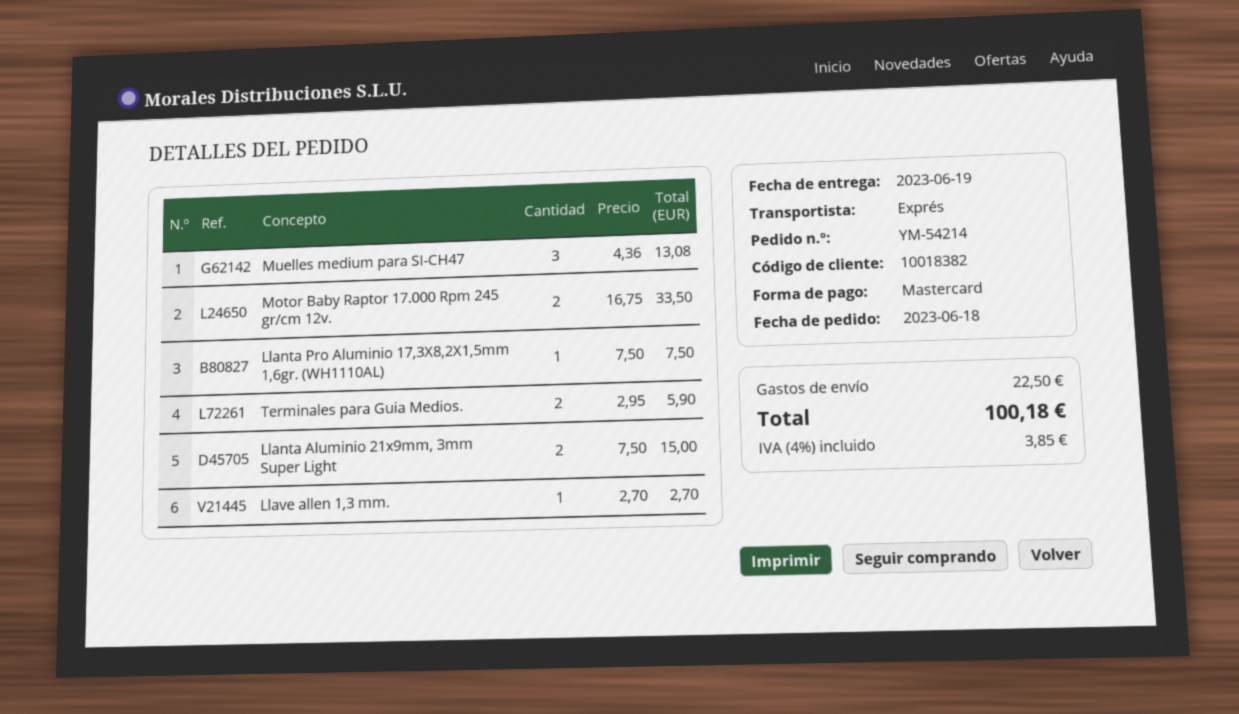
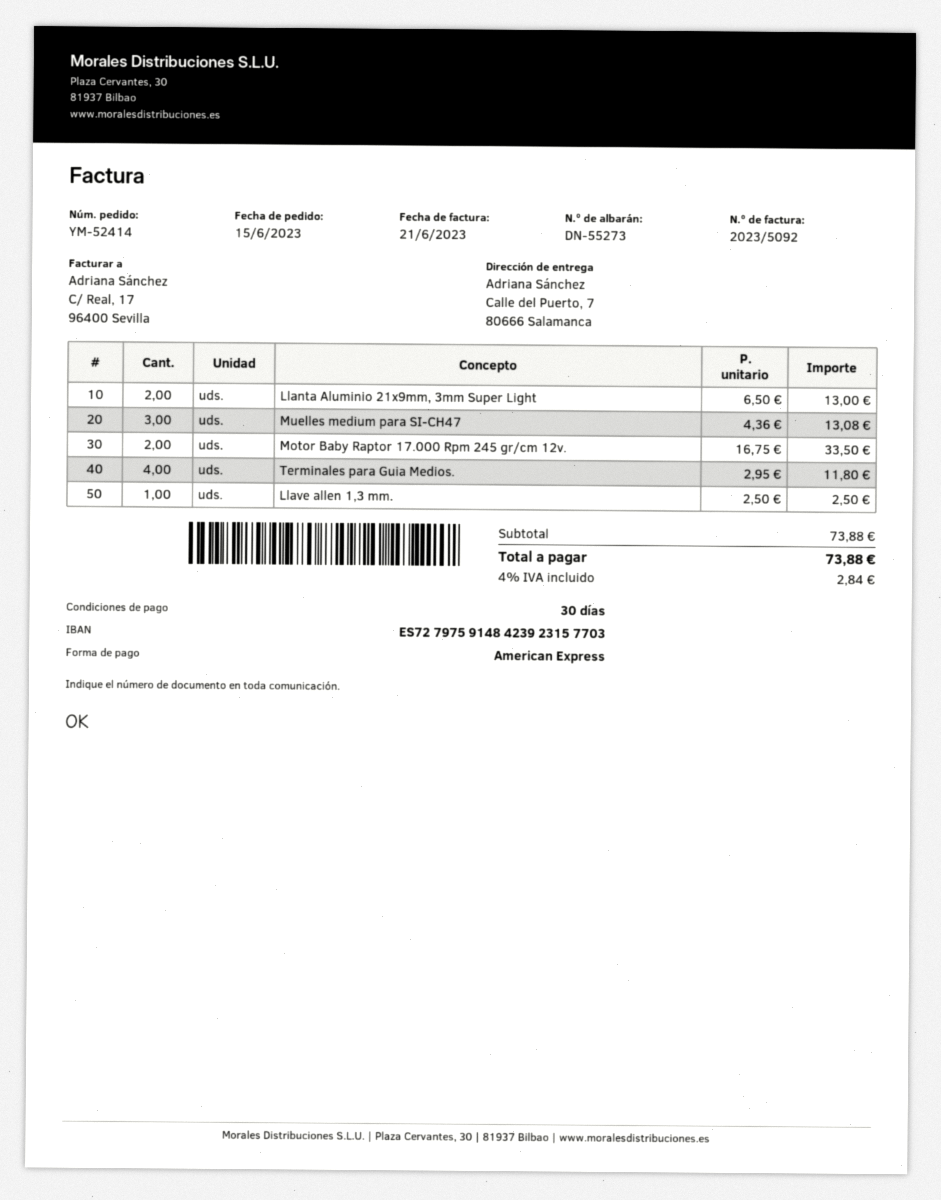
order number: YM-54214 -> YM-52414
order date: 2023-06-18 -> 2023-06-15
payment method: Mastercard -> American Express
Llanta Pro Aluminio 17,3X8,2X1,5mm 1,6gr. (WH1110AL): 1 x 7.50 = 7.50 -> none
Terminales para Guia Medios.: 2 x 2.95 = 5.90 -> 4 x 2.95 = 11.80
Llanta Aluminio 21x9mm, 3mm Super Light: 2 x 7.50 = 15.00 -> 2 x 6.50 = 13.00
Llave allen 1,3 mm.: 1 x 2.70 = 2.70 -> 1 x 2.50 = 2.50
shipping: 22.50 -> none
tax: 4% = 3.85 -> 4% = 2.84
total: 100.18 -> 73.88

